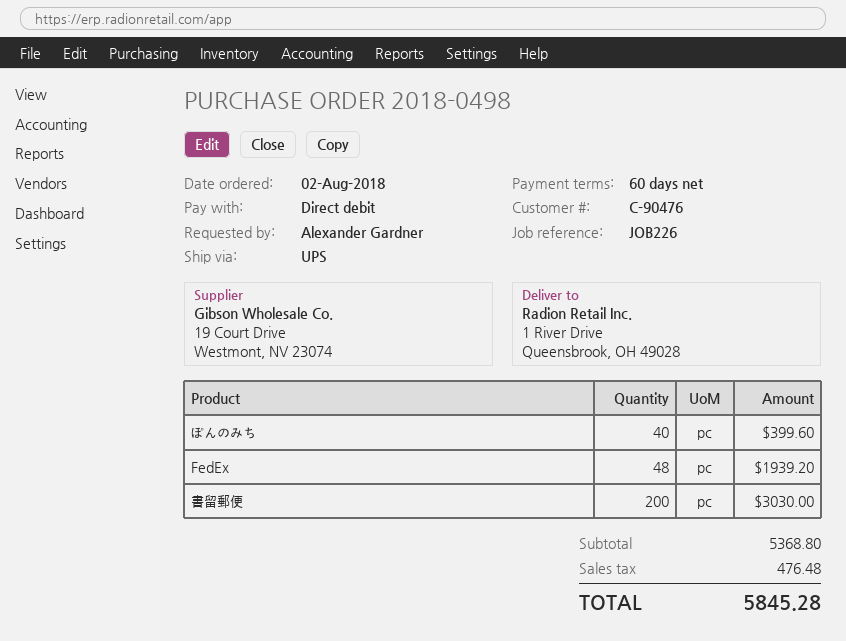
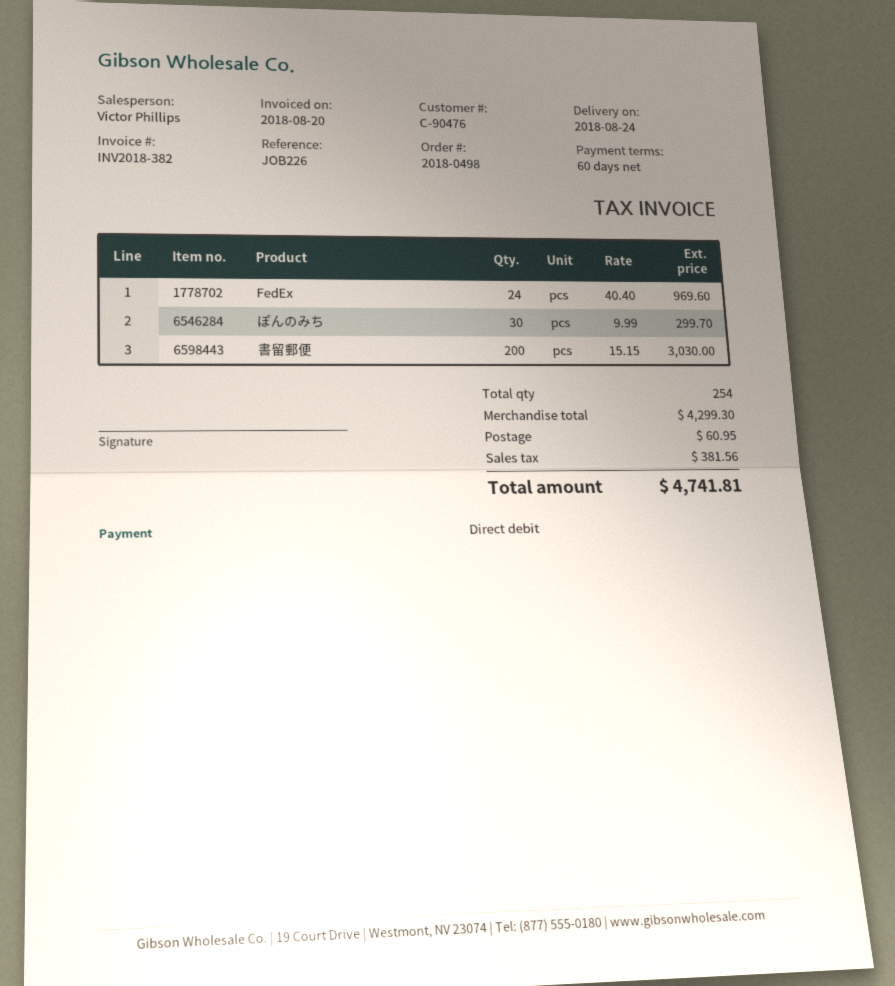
ぽんのみち: 40 for 399.60 -> 30 for 299.70
FedEx: 48 for 1939.20 -> 24 for 969.60
subtotal: 5368.80 -> 4299.30
shipping: none -> 60.95
tax: 476.48 -> 381.56
total: 5845.28 -> 4741.81

